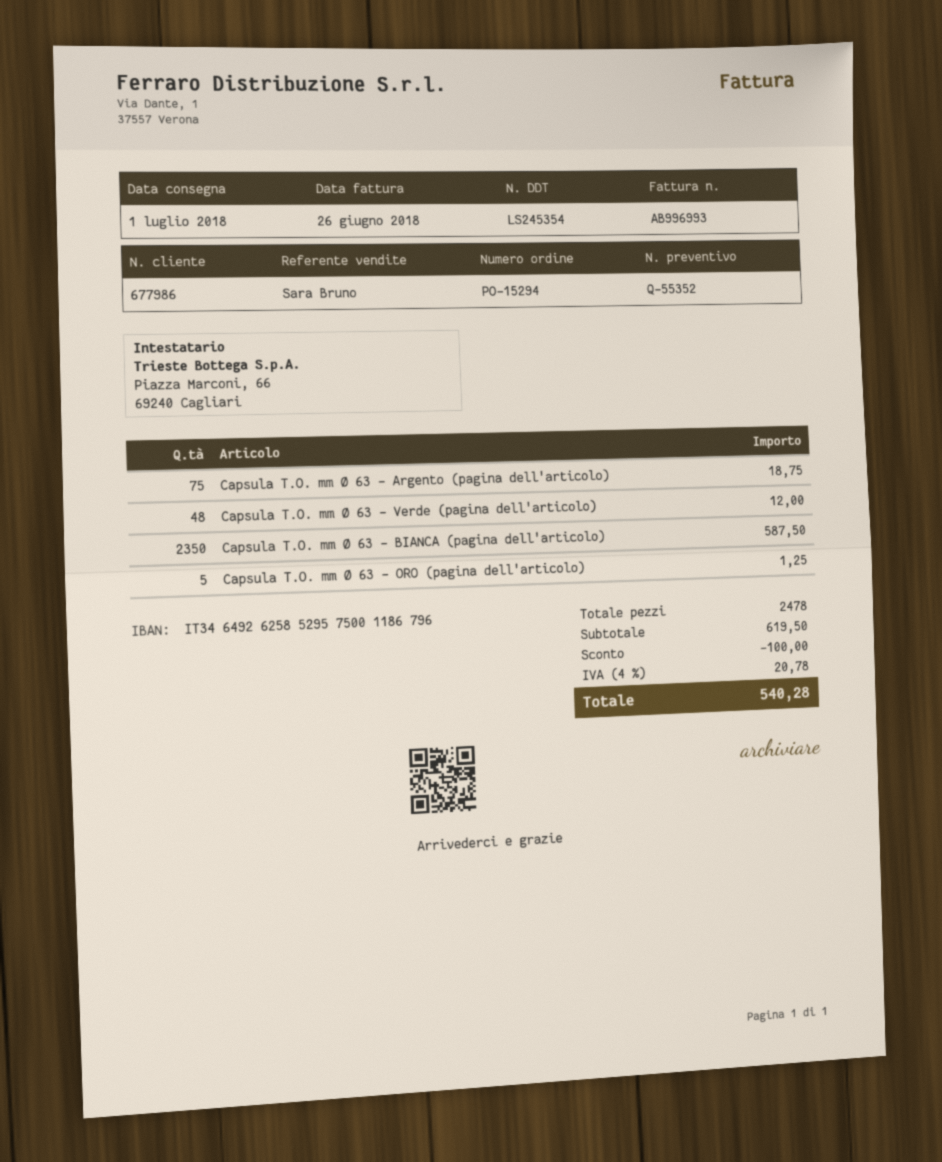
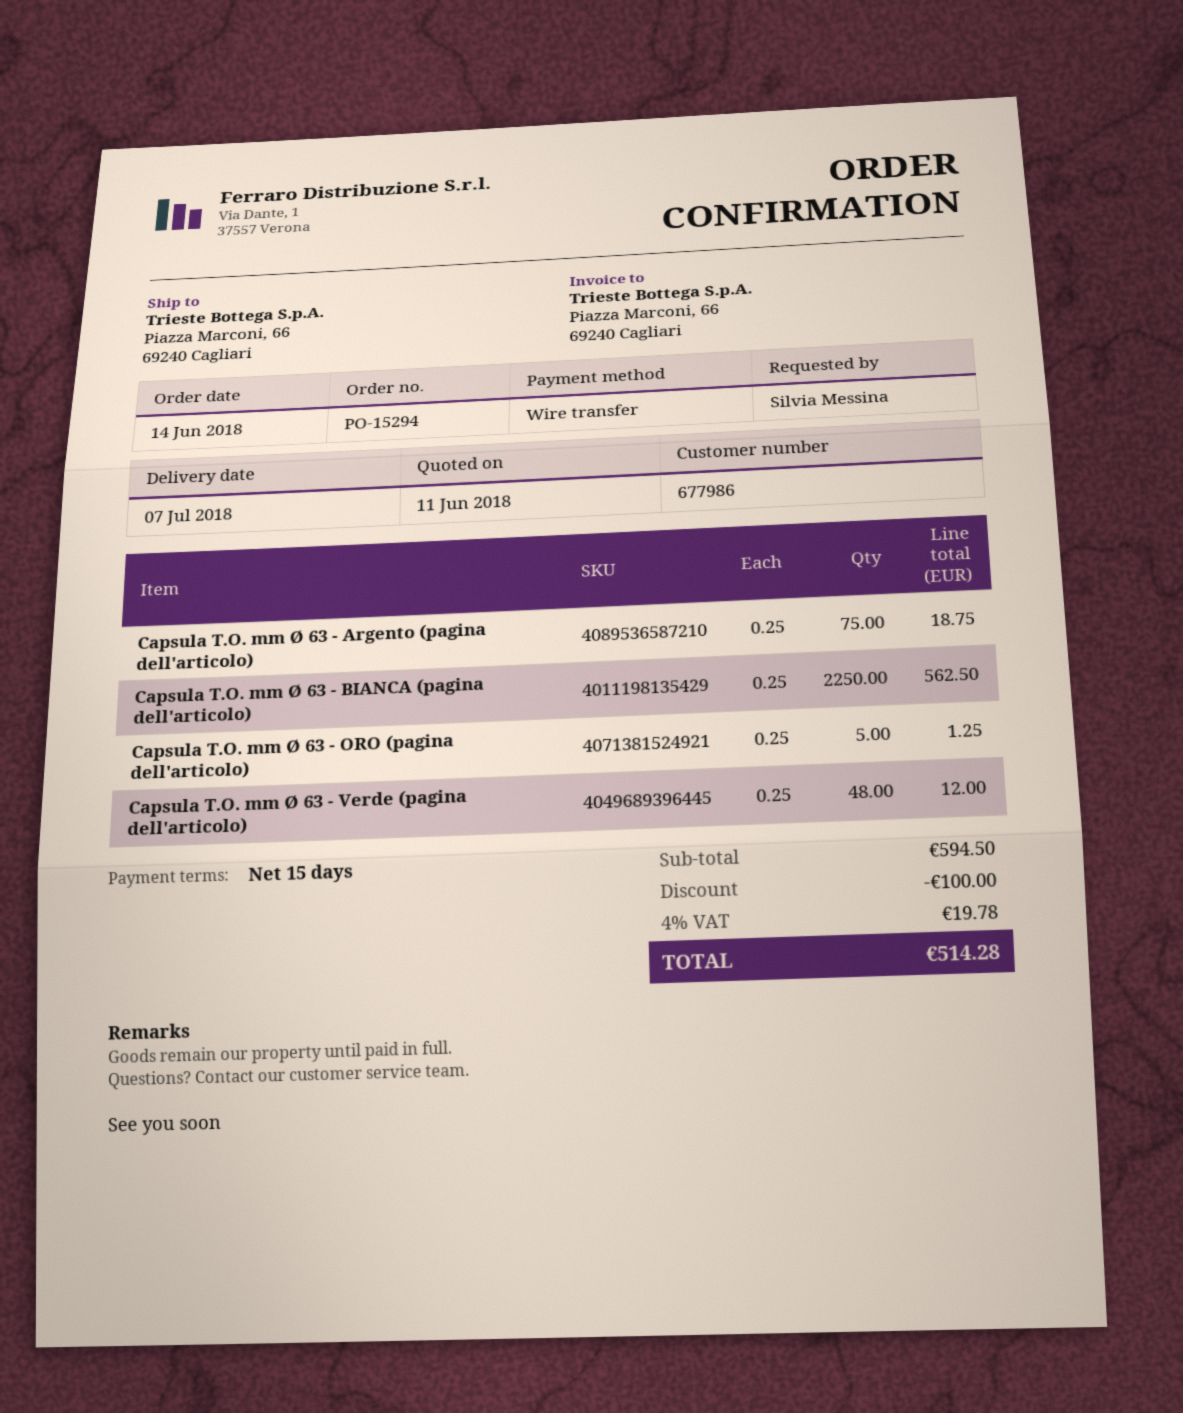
delivery date: 2018-07-01 -> 2018-07-07
Capsula T.O. mm Ø 63 - BIANCA (pagina dell'articolo): 2350 for 587.50 -> 2250 for 562.50
subtotal: 619.50 -> 594.50
tax: 4% = 20.78 -> 4% = 19.78
total: 540.28 -> 514.28

